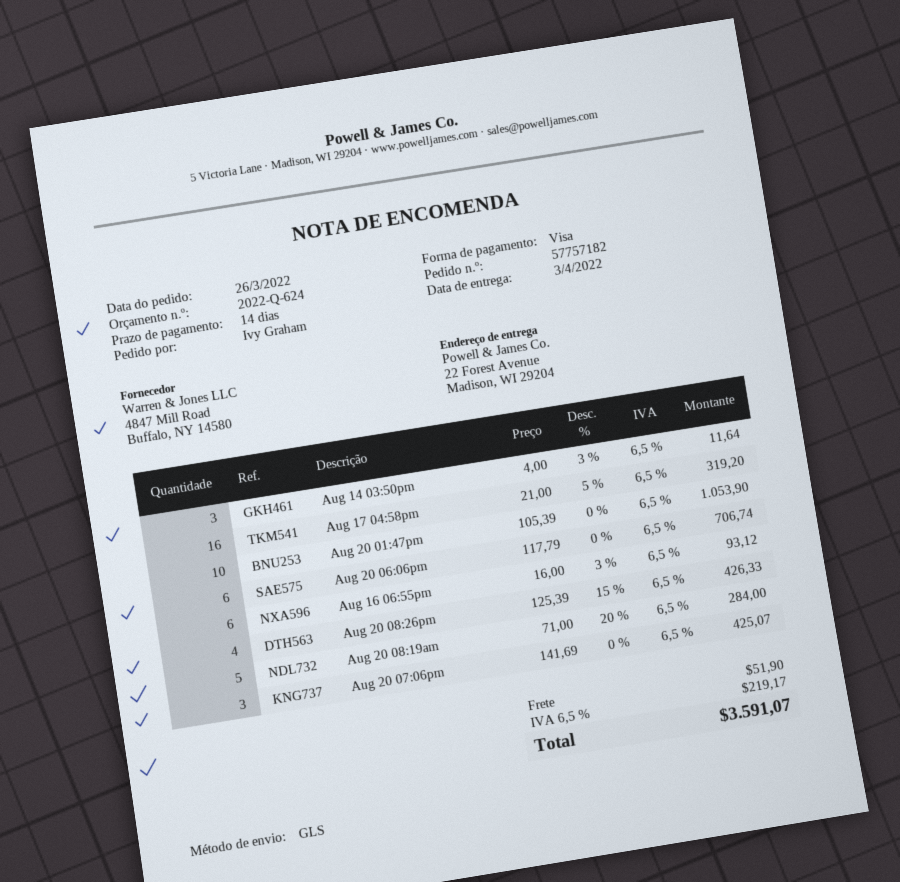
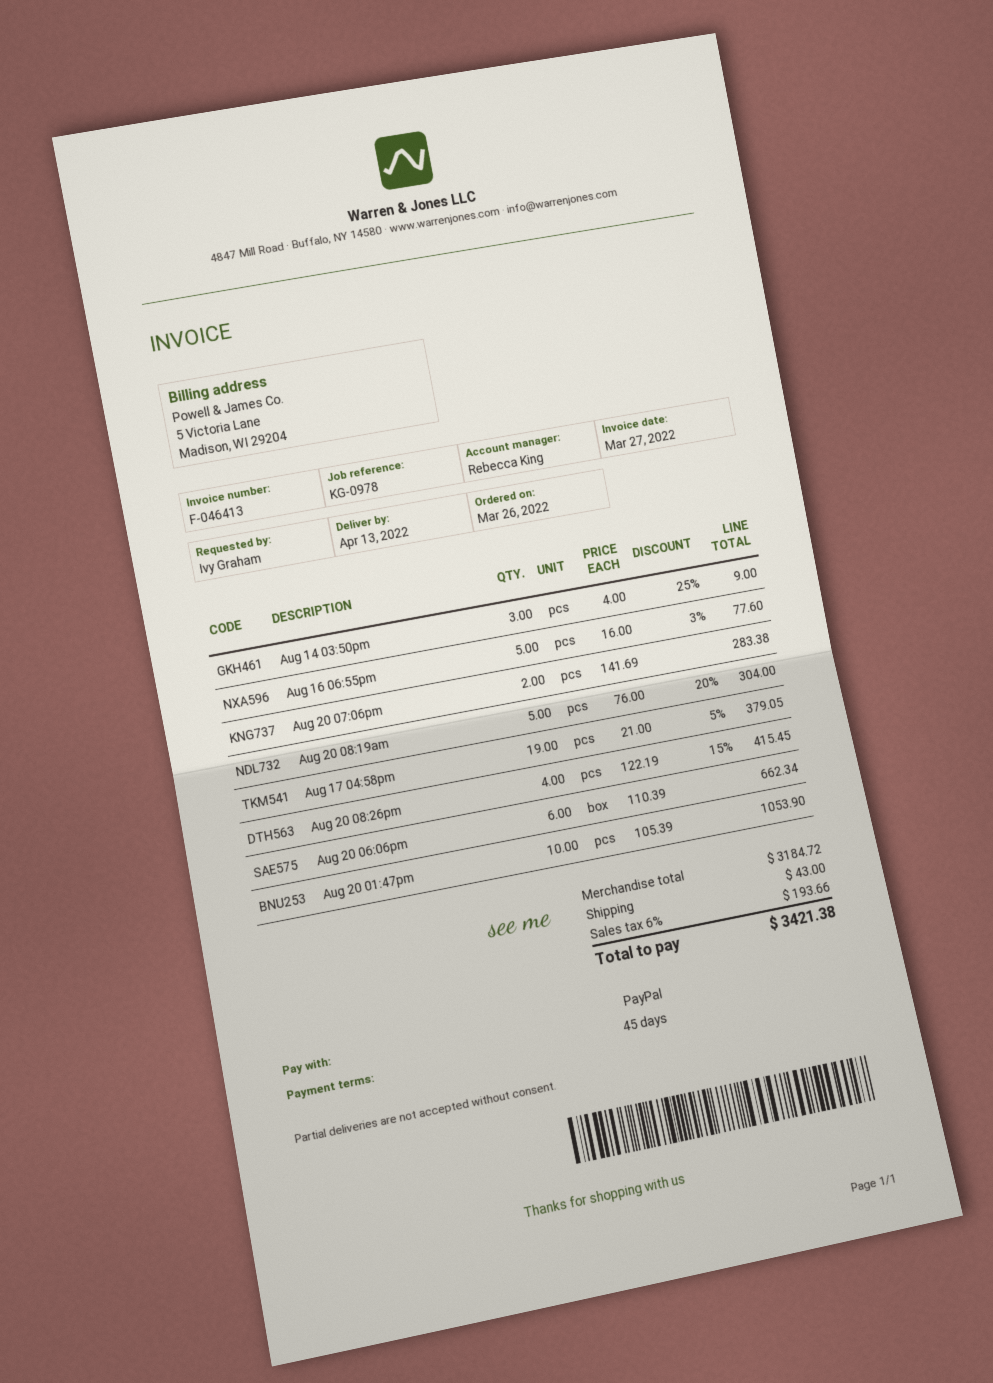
delivery date: 2022-04-03 -> 2022-04-13
payment terms: 14 days -> 45 days
payment method: Visa -> PayPal
Aug 14 03:50pm: 3 x 4.00 - 3% = 11.64 -> 3 x 4.00 - 25% = 9.00
Aug 17 04:58pm: 16 x 21.00 - 5% = 319.20 -> 19 x 21.00 - 5% = 379.05
Aug 20 06:06pm: 6 x 117.79 = 706.74 -> 6 x 110.39 = 662.34
Aug 16 06:55pm: 6 x 16.00 - 3% = 93.12 -> 5 x 16.00 - 3% = 77.60
Aug 20 08:26pm: 4 x 125.39 - 15% = 426.33 -> 4 x 122.19 - 15% = 415.45
Aug 20 08:19am: 5 x 71.00 - 20% = 284.00 -> 5 x 76.00 - 20% = 304.00
Aug 20 07:06pm: 3 x 141.69 = 425.07 -> 2 x 141.69 = 283.38
shipping: 51.90 -> 43.00
tax: 6.5% = 219.17 -> 6% = 193.66
total: 3591.07 -> 3421.38

